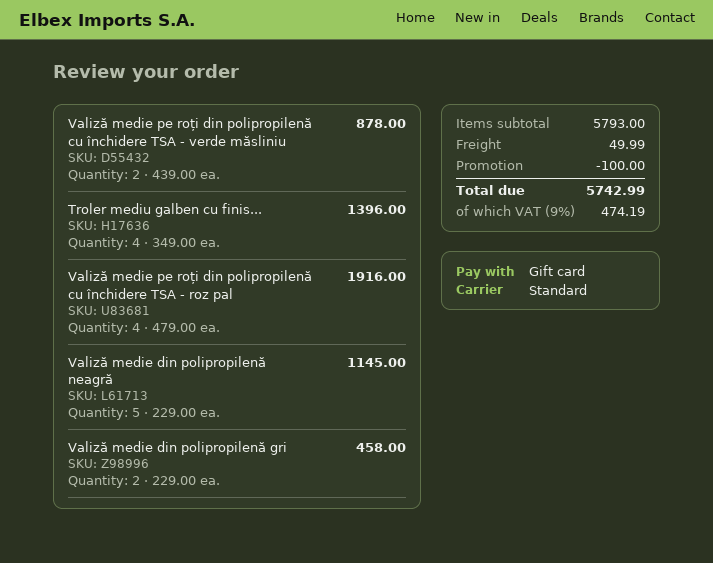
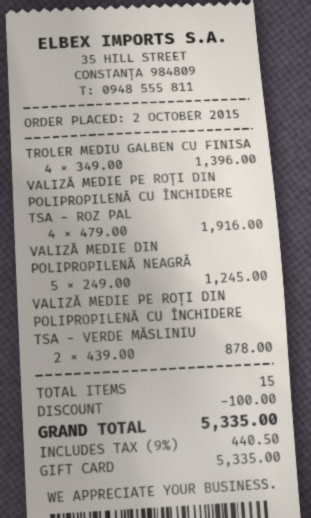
Valiză medie din polipropilenă neagră: 5 x 229.00 = 1145.00 -> 5 x 249.00 = 1245.00
Valiză medie din polipropilenă gri: 2 x 229.00 = 458.00 -> none
shipping: 49.99 -> none
tax: 9% = 474.19 -> 9% = 440.50
total: 5742.99 -> 5335.00

